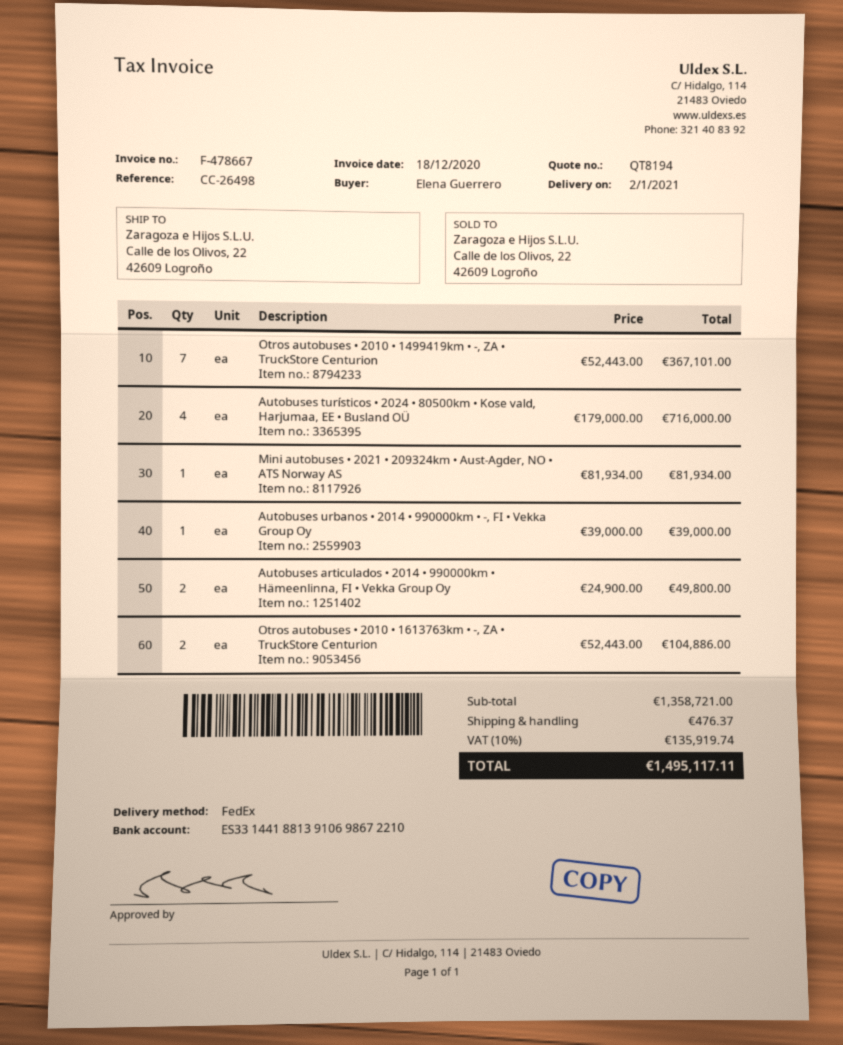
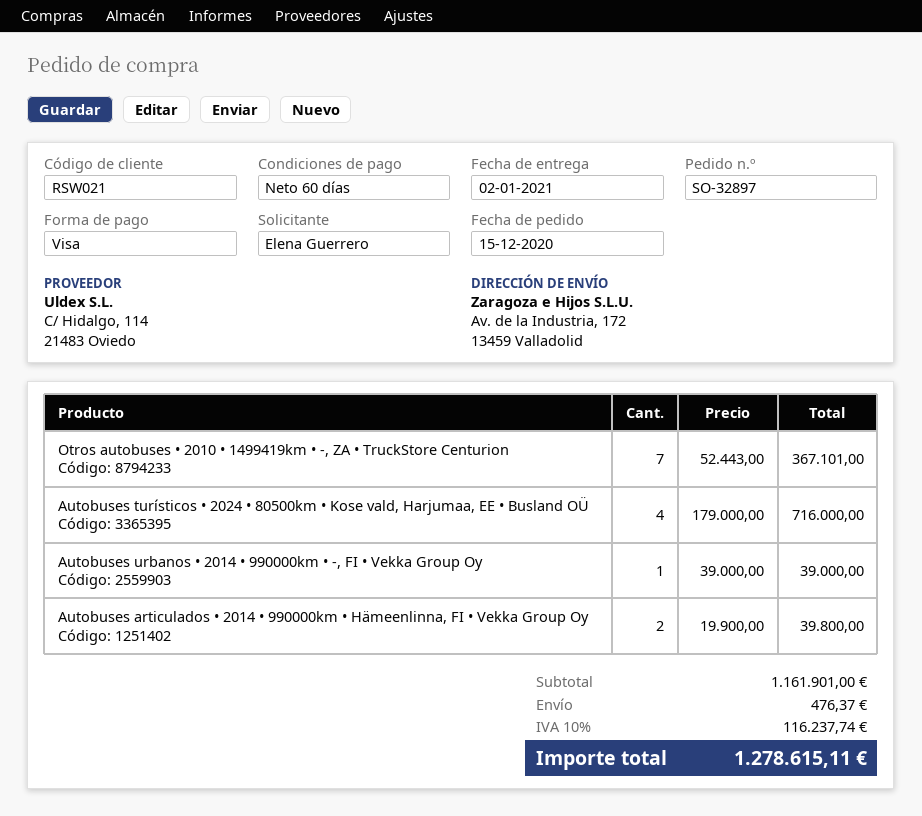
ship to: Calle de los Olivos, 22, 42609 Logroño -> Av. de la Industria, 172, 13459 Valladolid
Mini autobuses • 2021 • 209324km • Aust-Agder, NO • ATS Norway AS: 1 x 81934.00 = 81934.00 -> none
Autobuses articulados • 2014 • 990000km • Hämeenlinna, FI • Vekka Group Oy: 2 x 24900.00 = 49800.00 -> 2 x 19900.00 = 39800.00
Otros autobuses • 2010 • 1613763km • -, ZA • TruckStore Centurion: 2 x 52443.00 = 104886.00 -> none
subtotal: 1358721.00 -> 1161901.00
tax: 10% = 135919.74 -> 10% = 116237.74
total: 1495117.11 -> 1278615.11

